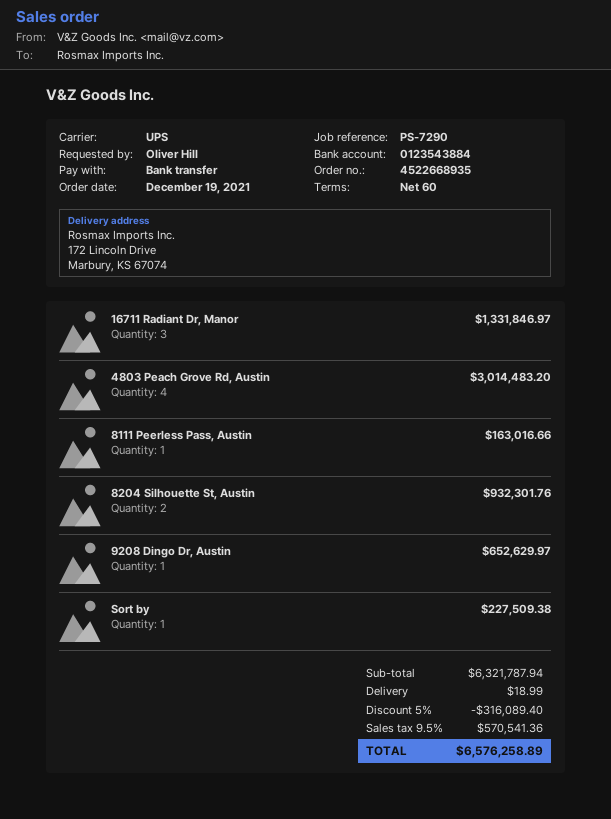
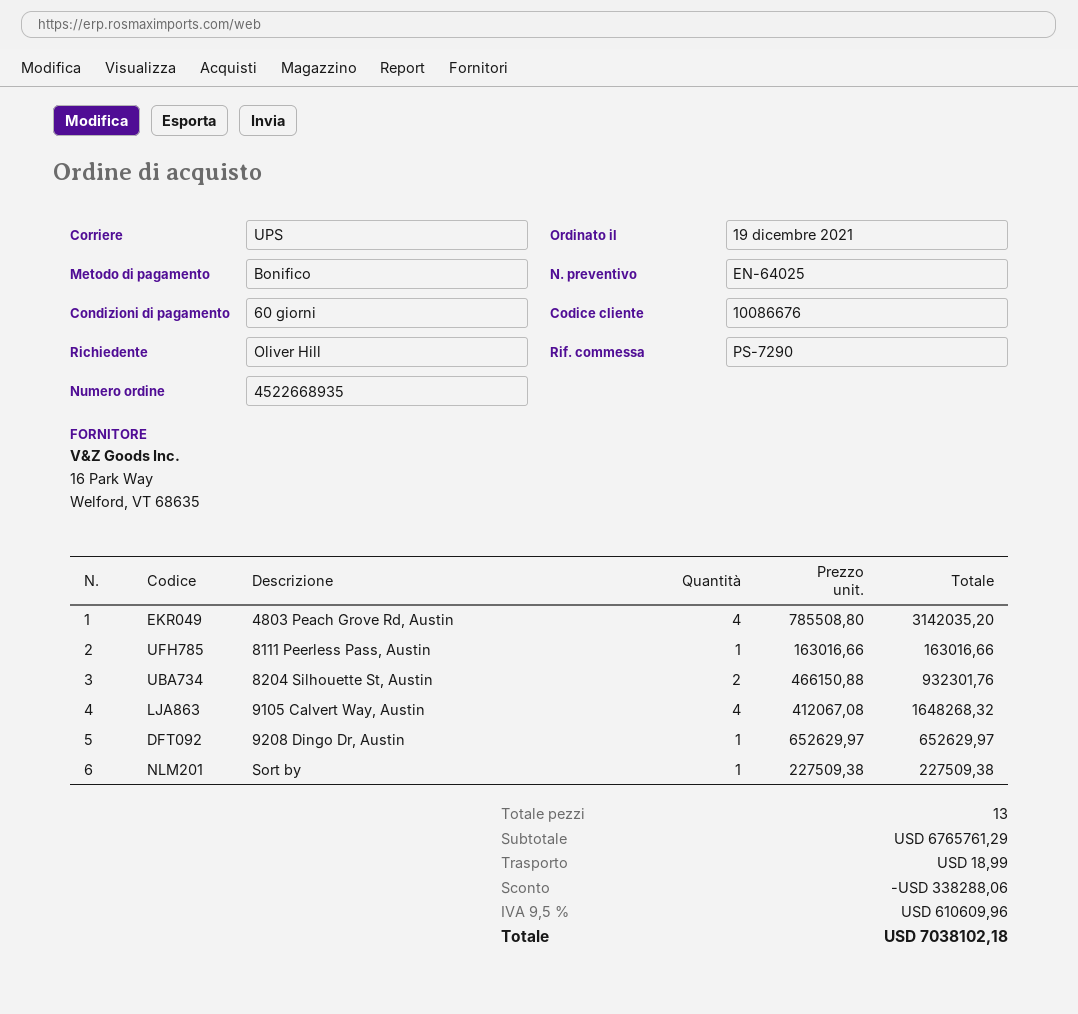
16711 Radiant Dr, Manor: 3 for 1331846.97 -> none
4803 Peach Grove Rd, Austin: 4 for 3014483.20 -> 4 for 3142035.20
9105 Calvert Way, Austin: none -> 4 for 1648268.32
subtotal: 6321787.94 -> 6765761.29
discount: 316089.40 -> 338288.06
tax: 9.5% = 570541.36 -> 9.5% = 610609.96
total: 6576258.89 -> 7038102.18

